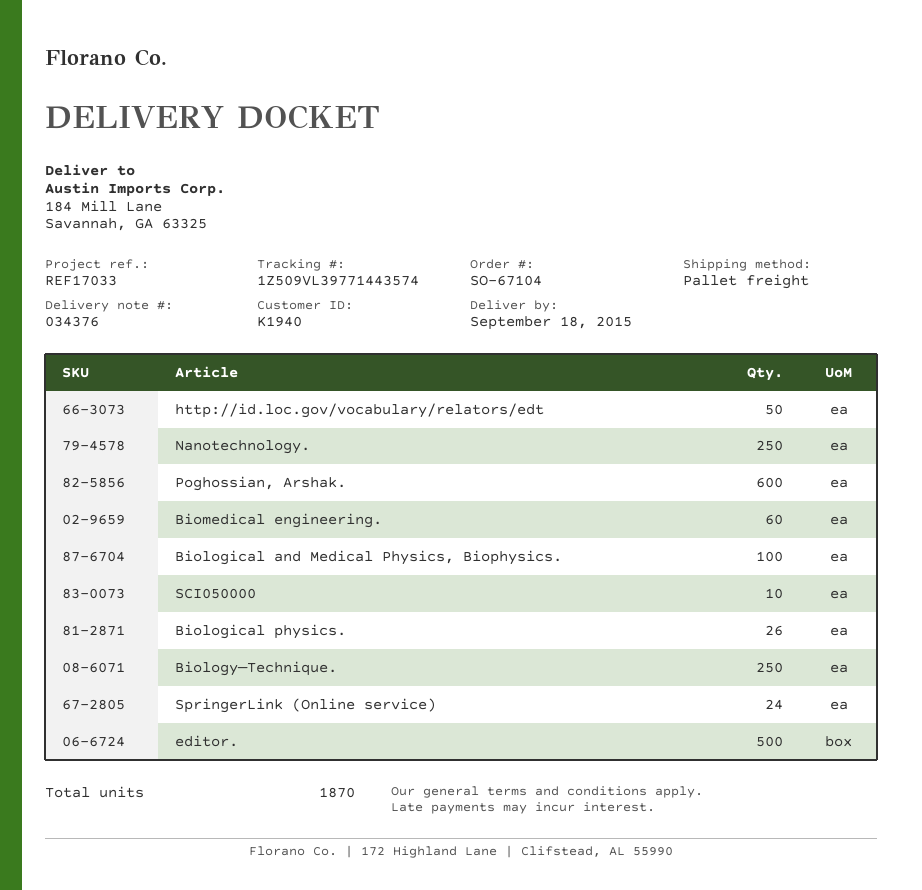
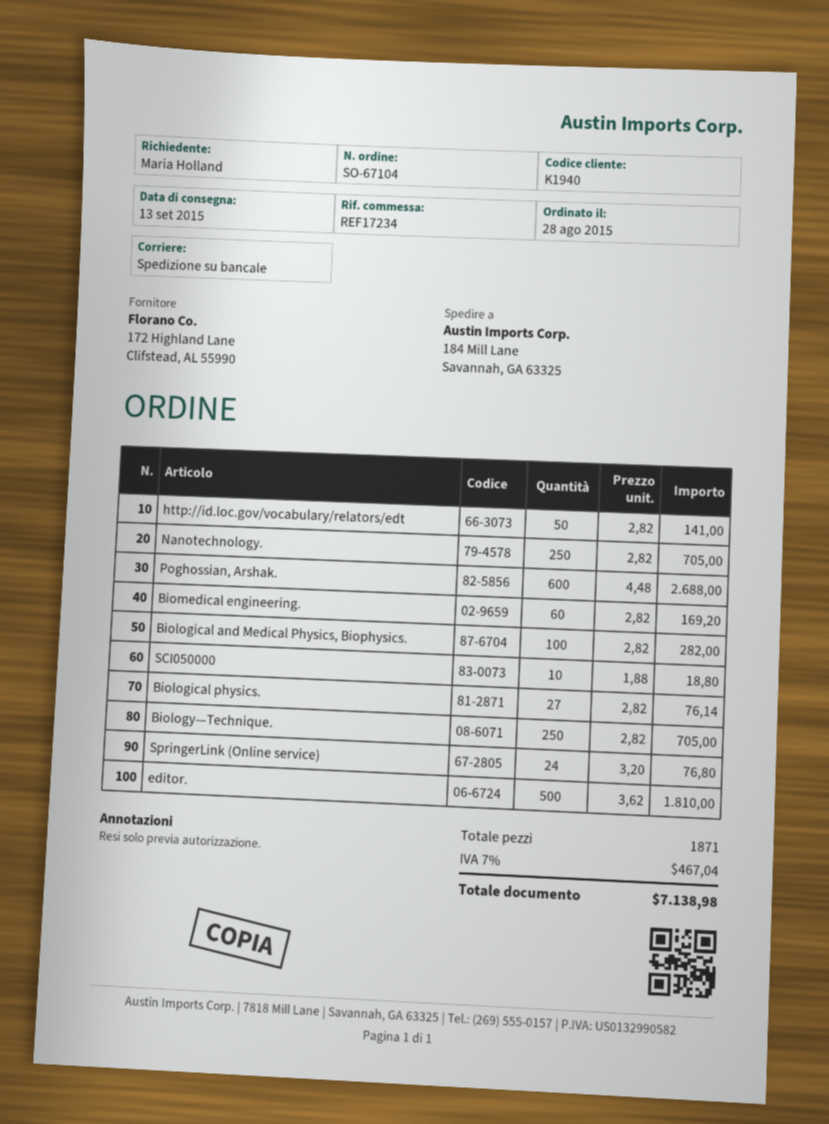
delivery date: 2015-09-18 -> 2015-09-13
reference: REF17033 -> REF17234
Biological physics.: 26 -> 27
total quantity: 1870 -> 1871

